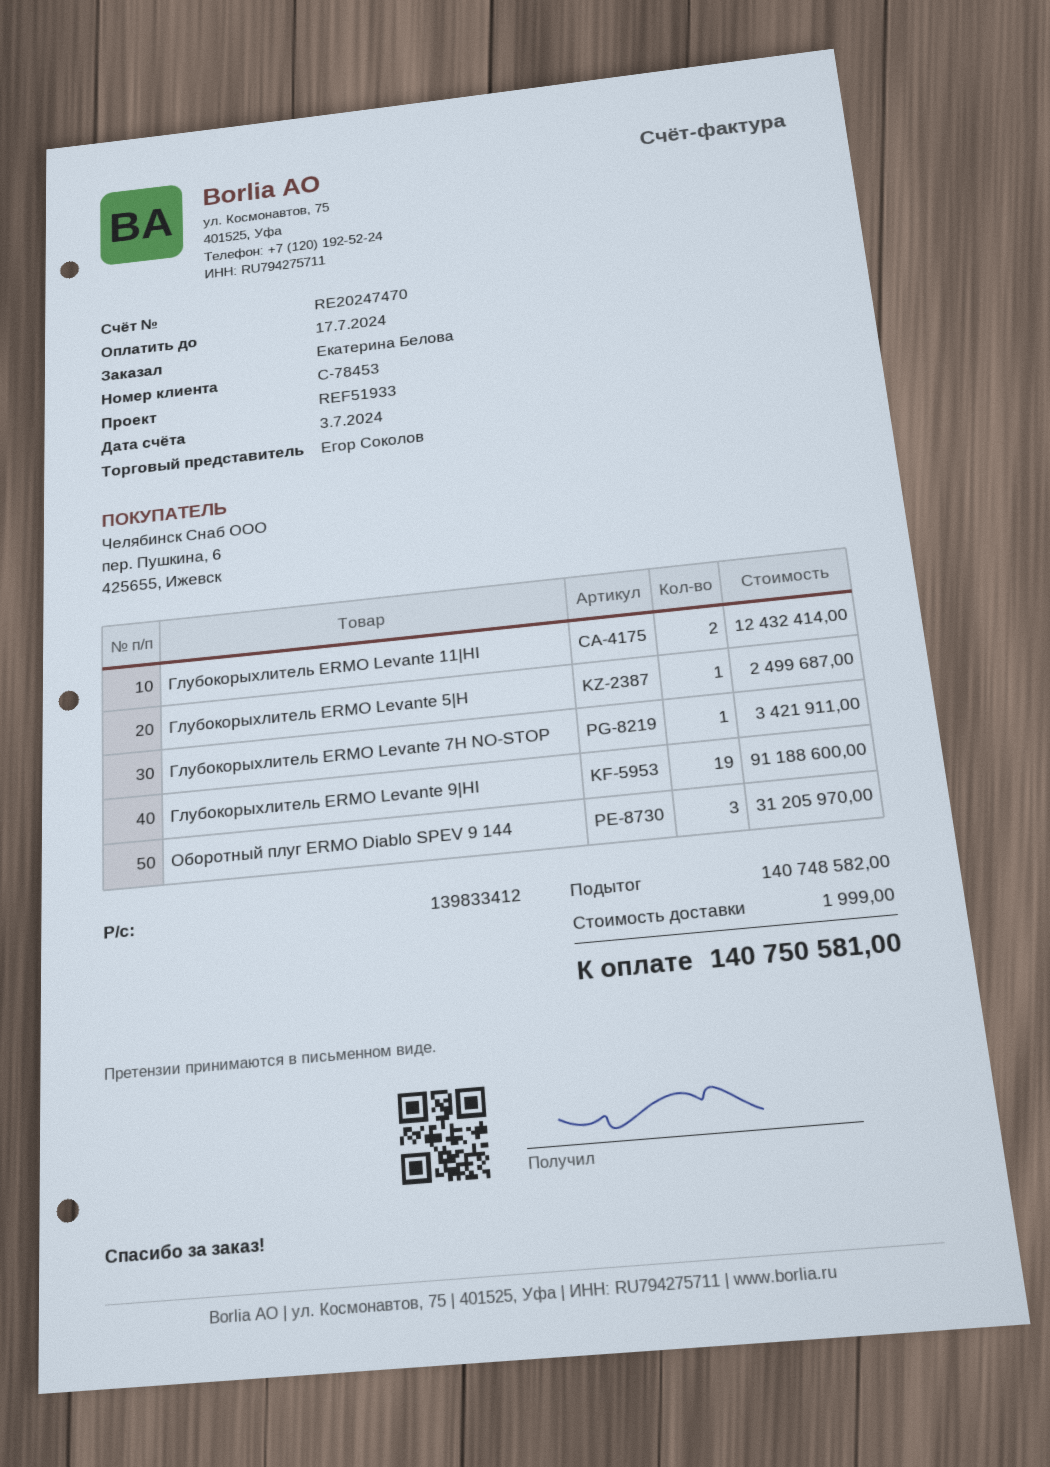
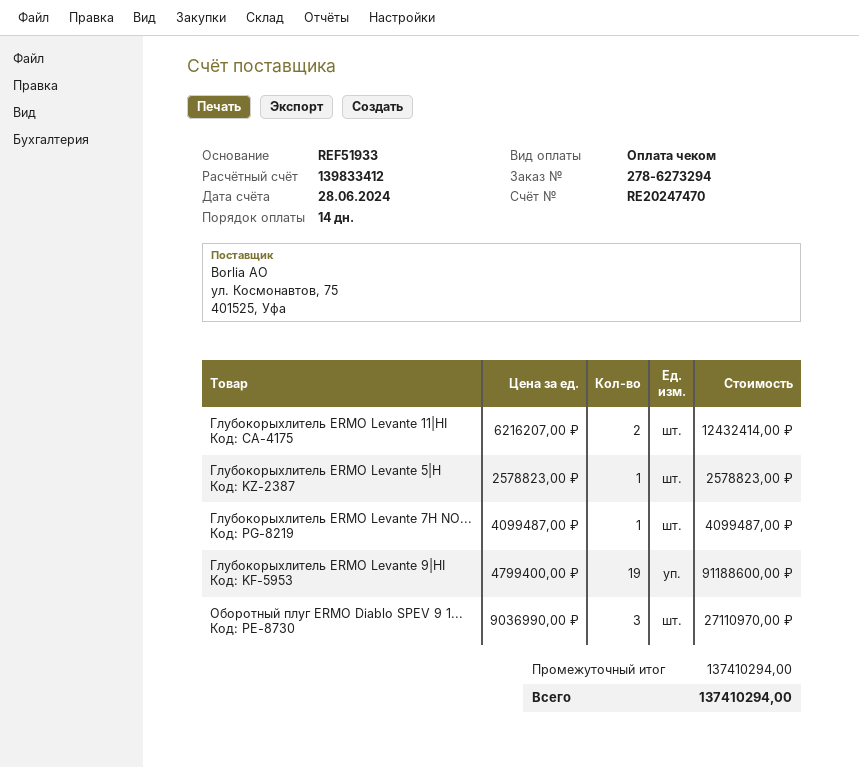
invoice date: 2024-07-03 -> 2024-06-28
Глубокорыхлитель ERMO Levante 5|H: 1 for 2499687.00 -> 1 for 2578823.00
Глубокорыхлитель ERMO Levante 7H NO-STOP: 1 for 3421911.00 -> 1 for 4099487.00
Оборотный плуг ERMO Diablo SPEV 9 144: 3 for 31205970.00 -> 3 for 27110970.00
subtotal: 140748582.00 -> 137410294.00
shipping: 1999.00 -> none
total: 140750581.00 -> 137410294.00

